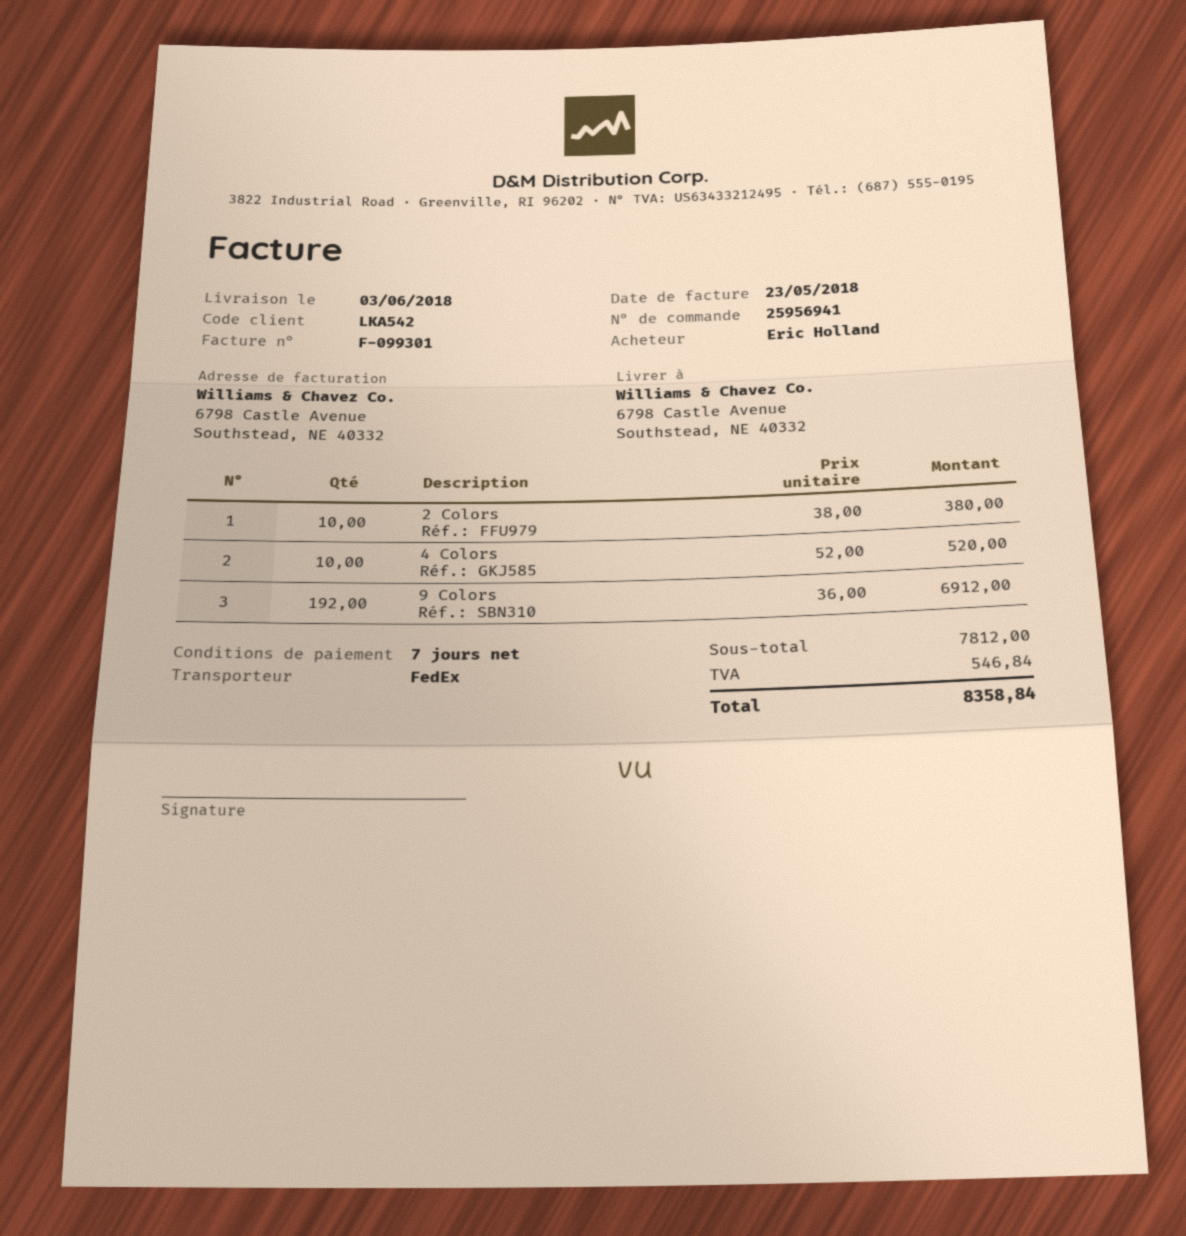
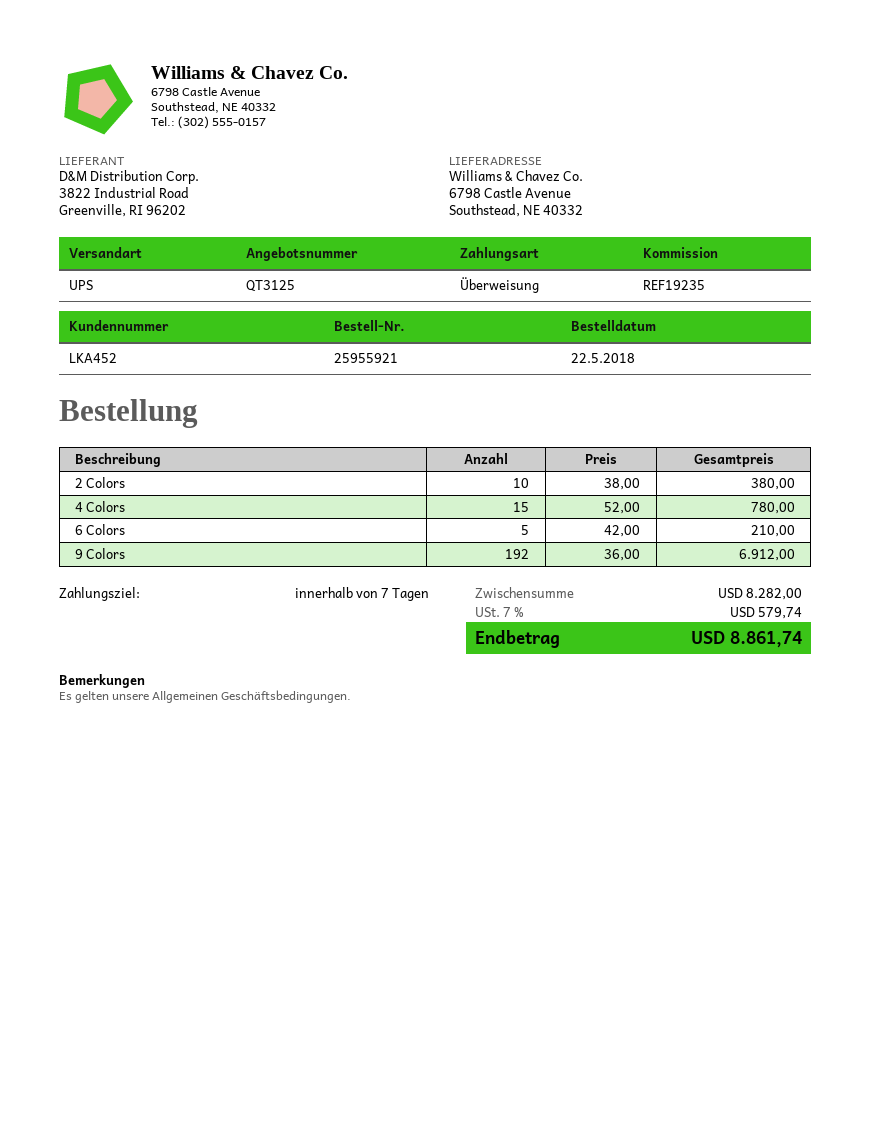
order number: 25956941 -> 25955921
customer number: LKA542 -> LKA452
shipping method: FedEx -> UPS
4 Colors: 10 x 52.00 = 520.00 -> 15 x 52.00 = 780.00
6 Colors: none -> 5 x 42.00 = 210.00
subtotal: 7812.00 -> 8282.00
tax: 546.84 -> 579.74
total: 8358.84 -> 8861.74

